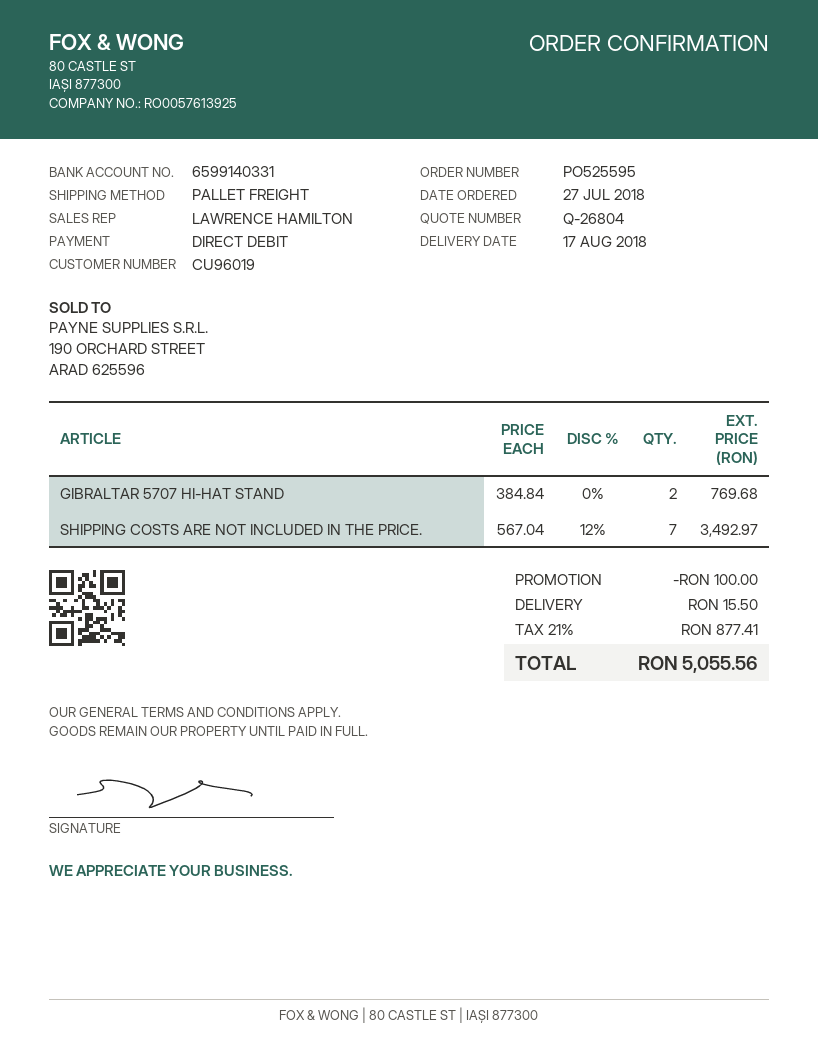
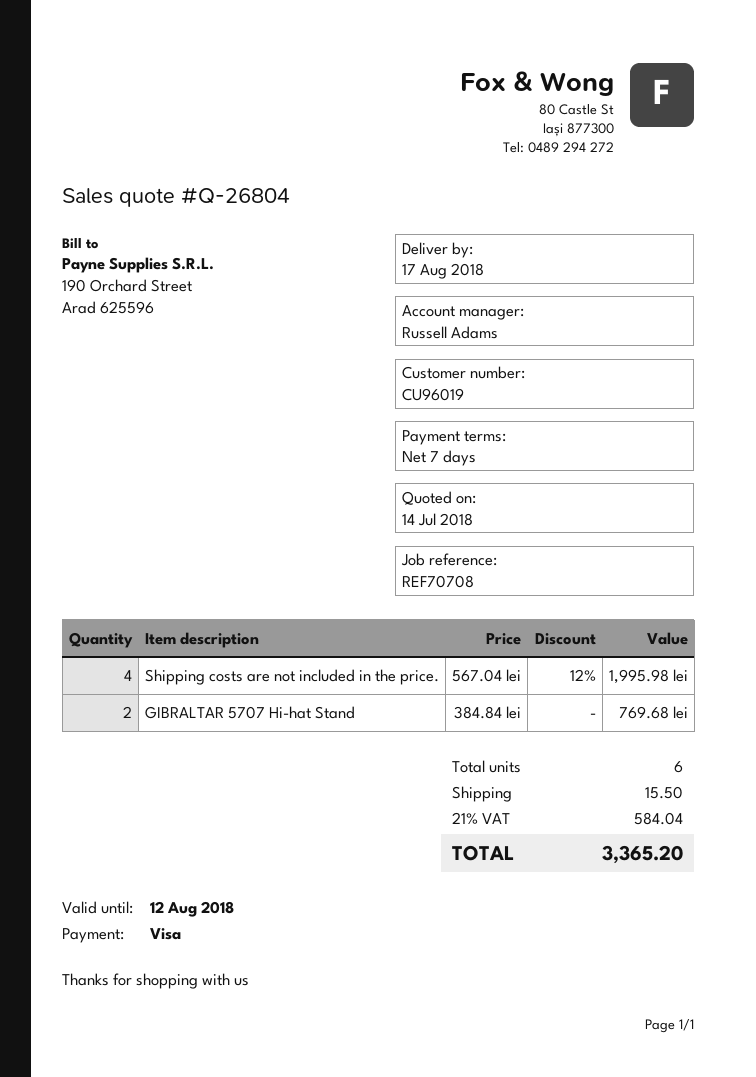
sales rep: LAWRENCE HAMILTON -> Russell Adams
payment method: direct debit -> Visa
SHIPPING COSTS ARE NOT INCLUDED IN THE PRICE.: 7 x 567.04 - 12% = 3492.97 -> 4 x 567.04 - 12% = 1995.98
discount: 100.00 -> none
tax: 21% = 877.41 -> 21% = 584.04
total: 5055.56 -> 3365.20

